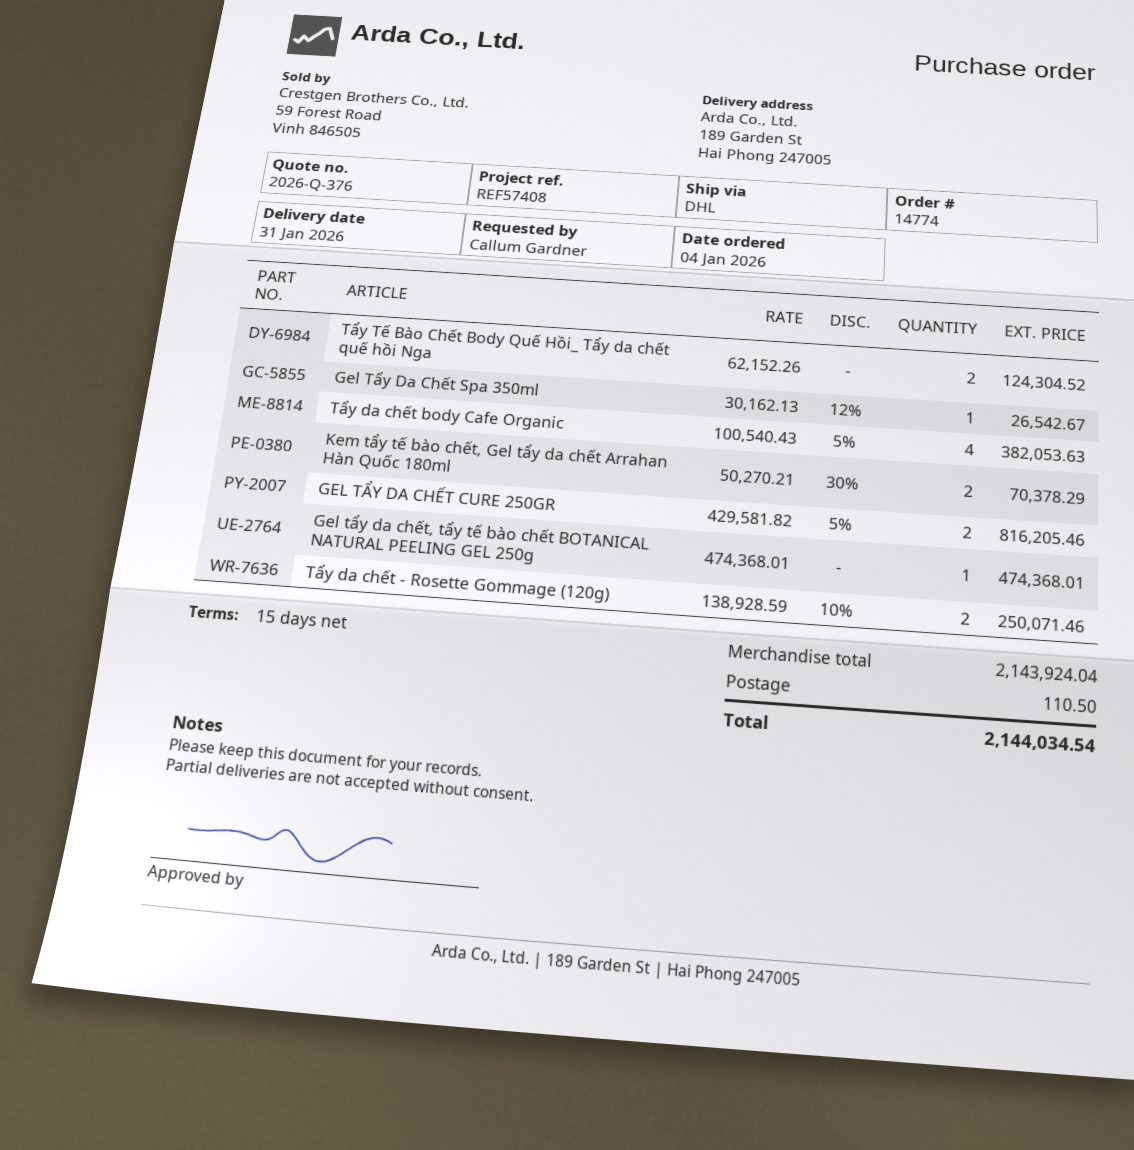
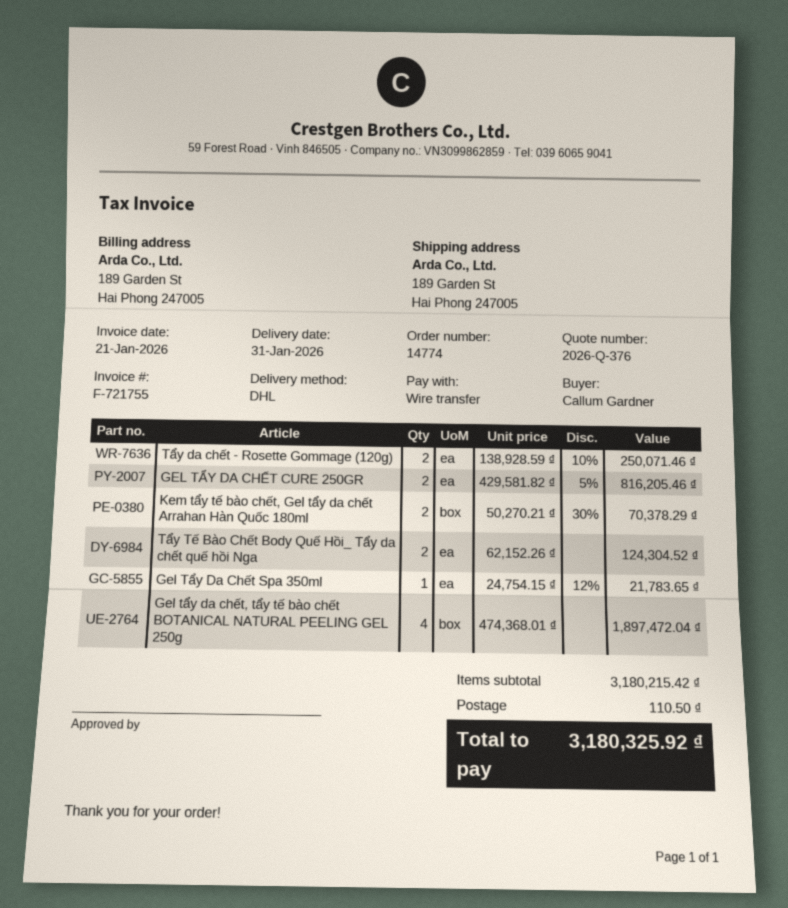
Gel Tẩy Da Chết Spa 350ml: 1 x 30162.13 - 12% = 26542.67 -> 1 x 24754.15 - 12% = 21783.65
Tẩy da chết body Cafe Organic: 4 x 100540.43 - 5% = 382053.63 -> none
Gel tẩy da chết, tẩy tế bào chết BOTANICAL NATURAL PEELING GEL 250g: 1 x 474368.01 = 474368.01 -> 4 x 474368.01 = 1897472.04
subtotal: 2143924.04 -> 3180215.42
total: 2144034.54 -> 3180325.92

